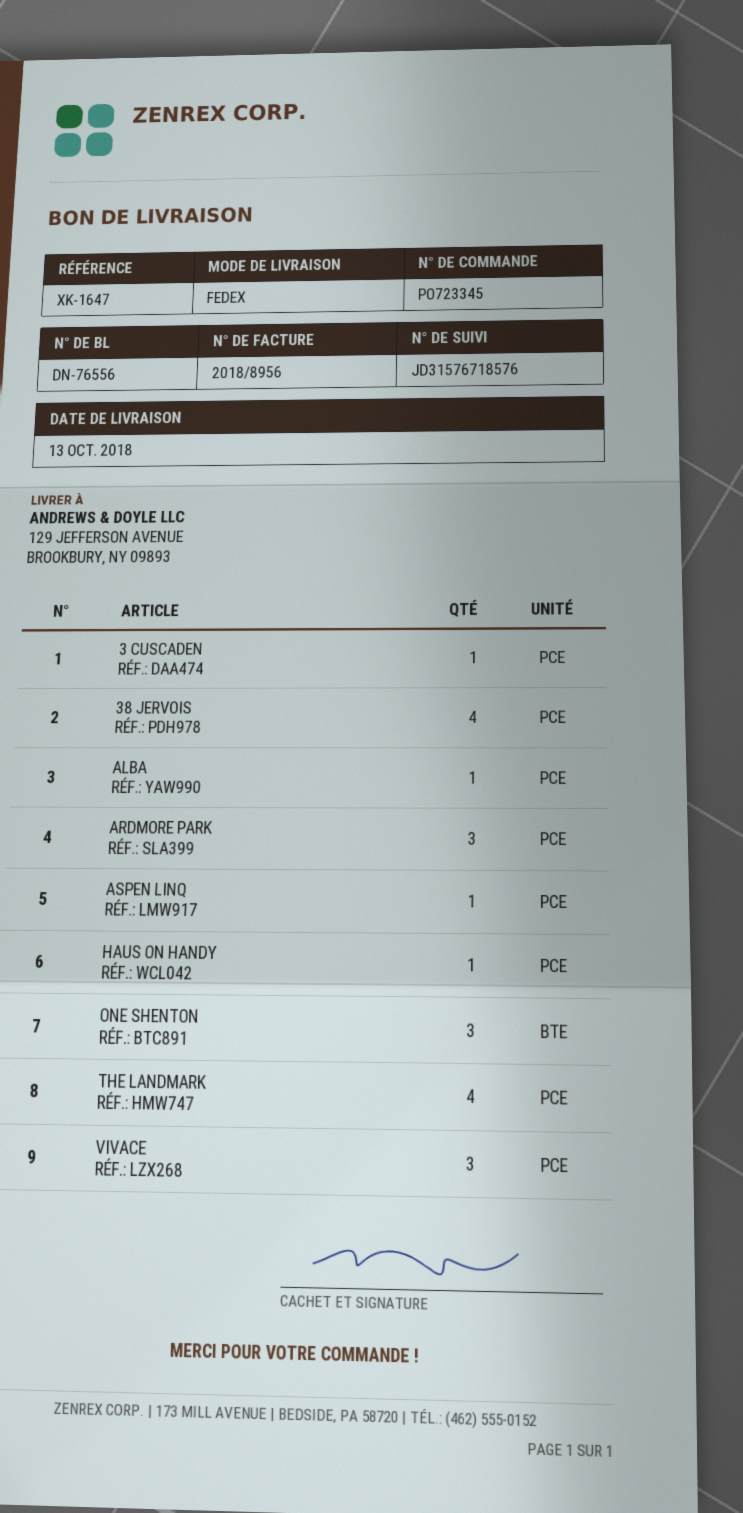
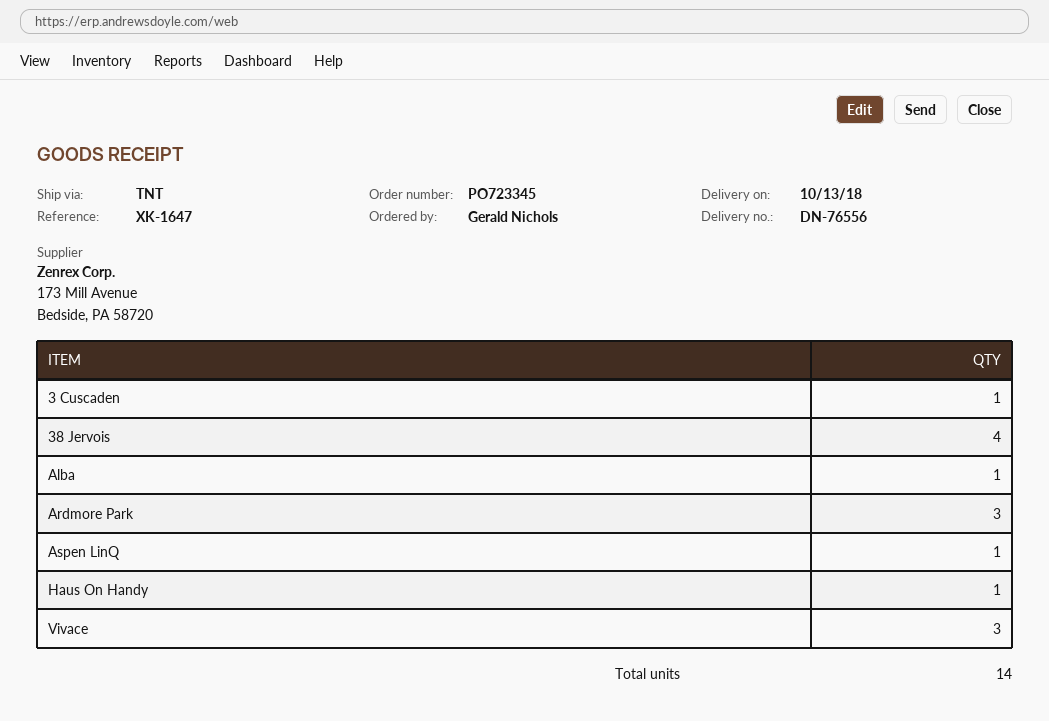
shipping method: FedEx -> TNT
ONE SHENTON: 3 -> none
THE LANDMARK: 4 -> none

